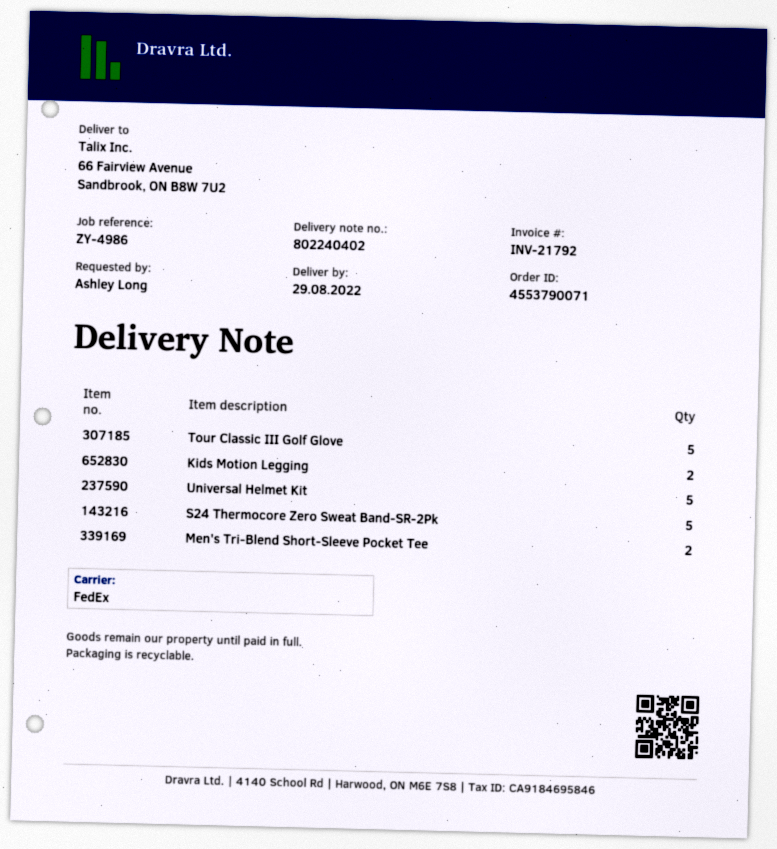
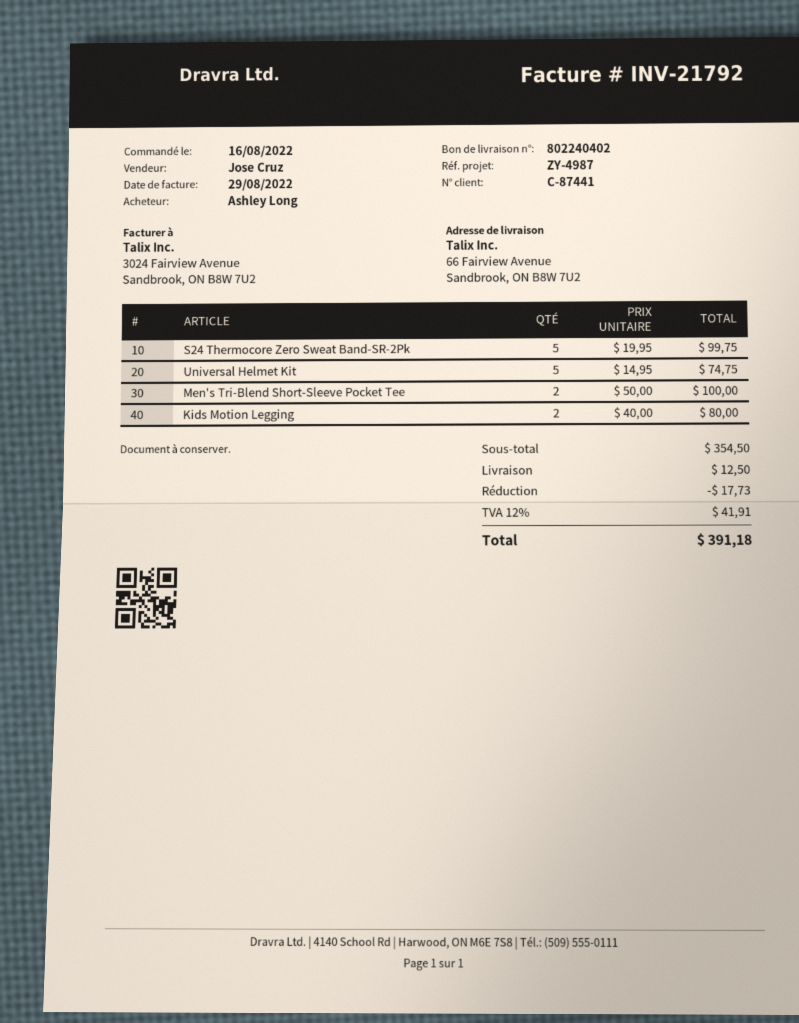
reference: ZY-4986 -> ZY-4987
Tour Classic III Golf Glove: 5 -> none

